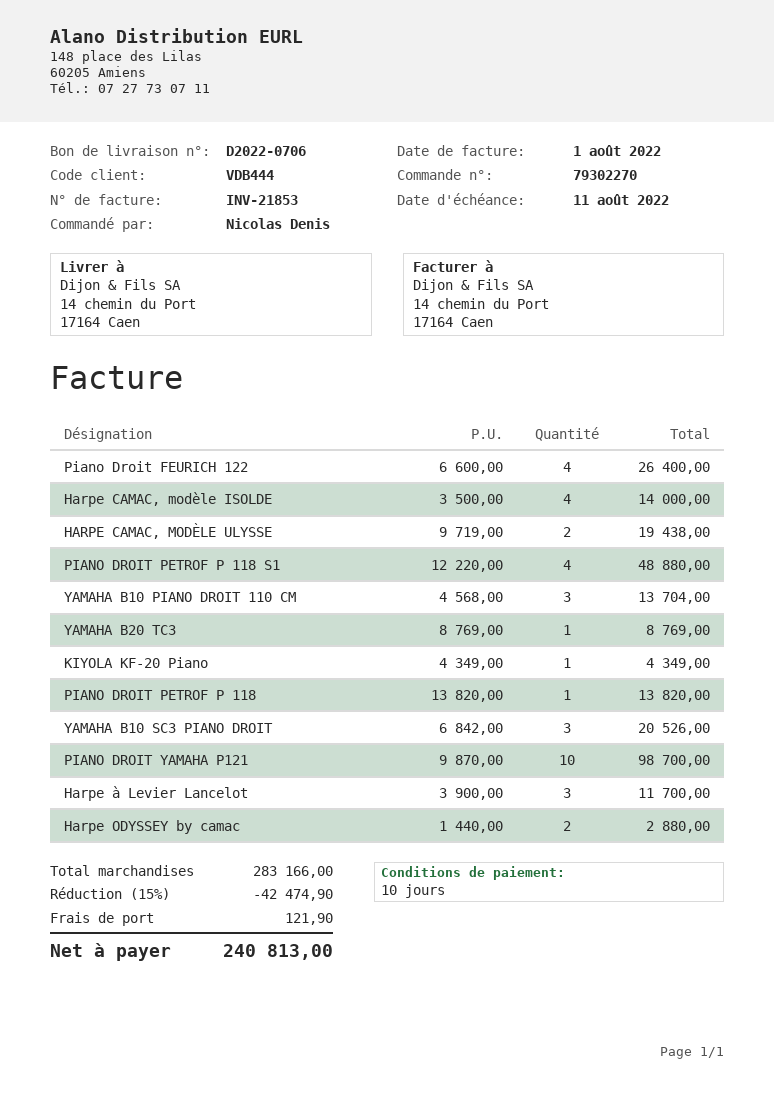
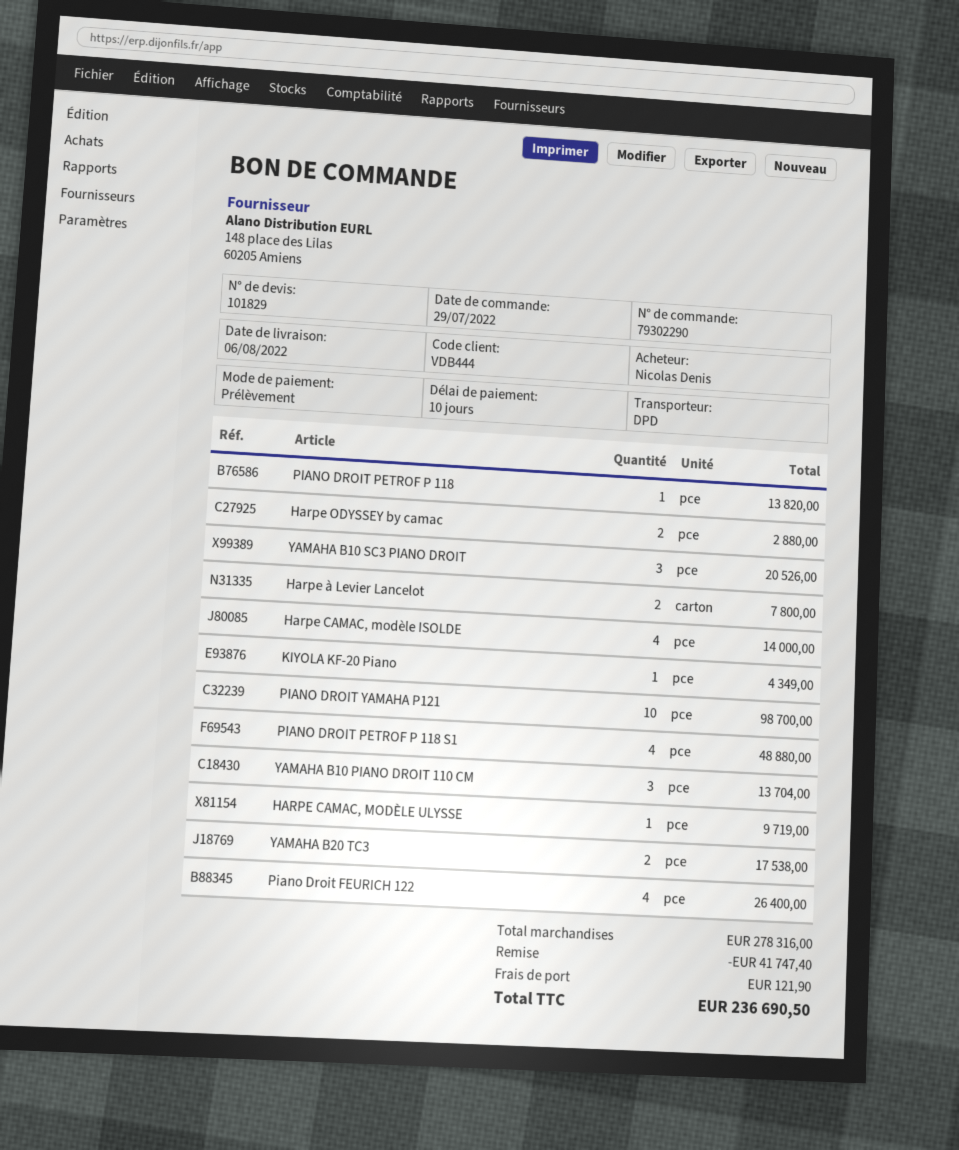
order number: 79302270 -> 79302290
HARPE CAMAC, MODÈLE ULYSSE: 2 for 19438.00 -> 1 for 9719.00
YAMAHA B20 TC3: 1 for 8769.00 -> 2 for 17538.00
Harpe à Levier Lancelot: 3 for 11700.00 -> 2 for 7800.00
subtotal: 283166.00 -> 278316.00
discount: 42474.90 -> 41747.40
total: 240813.00 -> 236690.50

